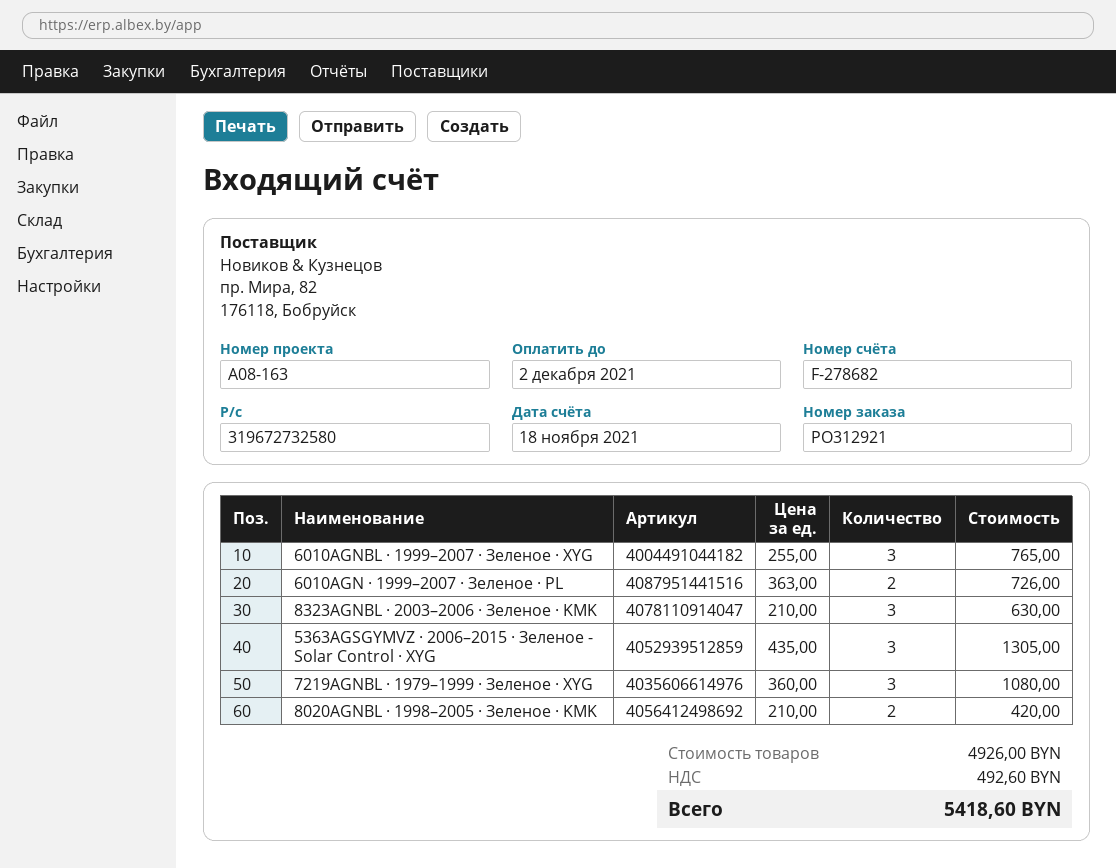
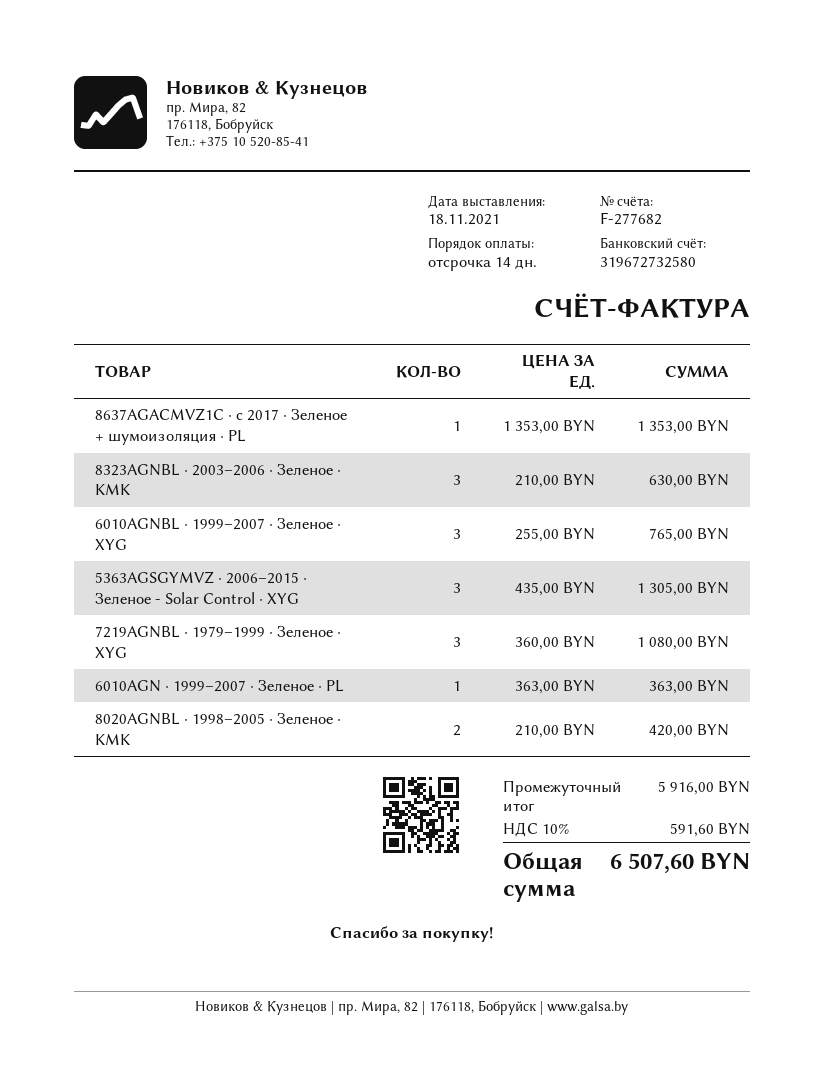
invoice number: F-278682 -> F-277682
6010AGN · 1999–2007 · Зеленое · PL: 2 x 363.00 = 726.00 -> 1 x 363.00 = 363.00
8637AGACMVZ1C · с 2017 · Зеленое + шумоизоляция · PL: none -> 1 x 1353.00 = 1353.00
subtotal: 4926.00 -> 5916.00
tax: 492.60 -> 591.60
total: 5418.60 -> 6507.60

